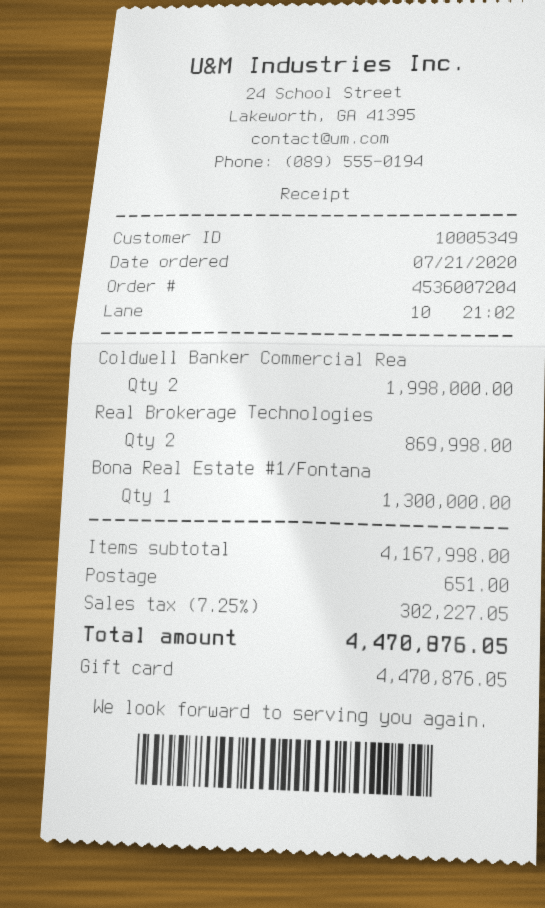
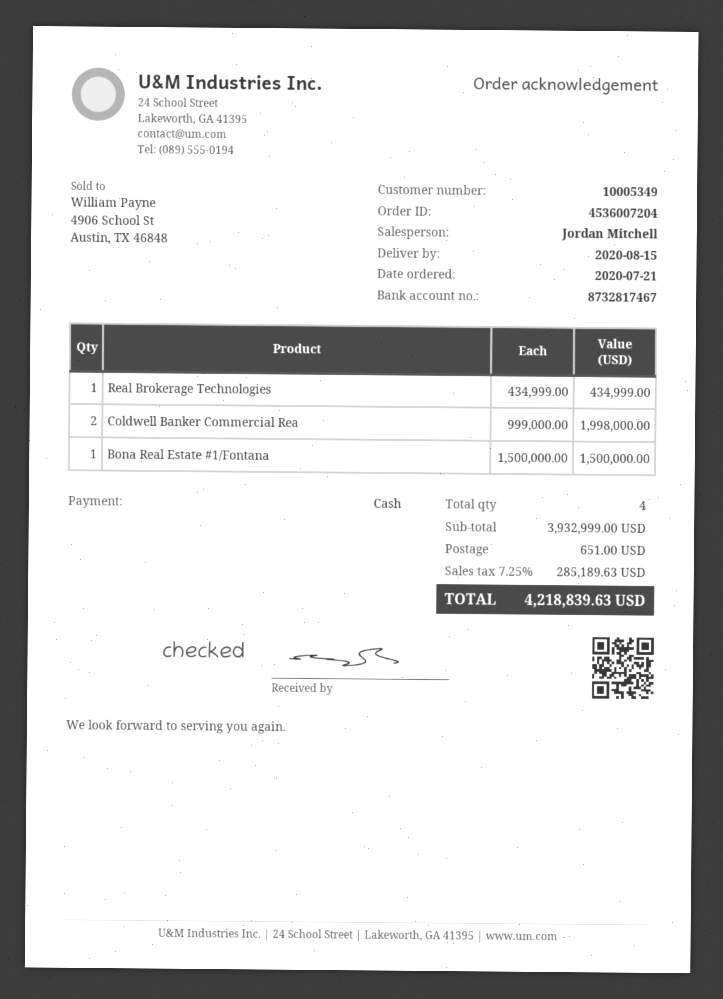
payment method: gift card -> cash
Real Brokerage Technologies: 2 for 869998.00 -> 1 for 434999.00
Bona Real Estate #1/Fontana: 1 for 1300000.00 -> 1 for 1500000.00
subtotal: 4167998.00 -> 3932999.00
tax: 7.25% = 302227.05 -> 7.25% = 285189.63
total: 4470876.05 -> 4218839.63

